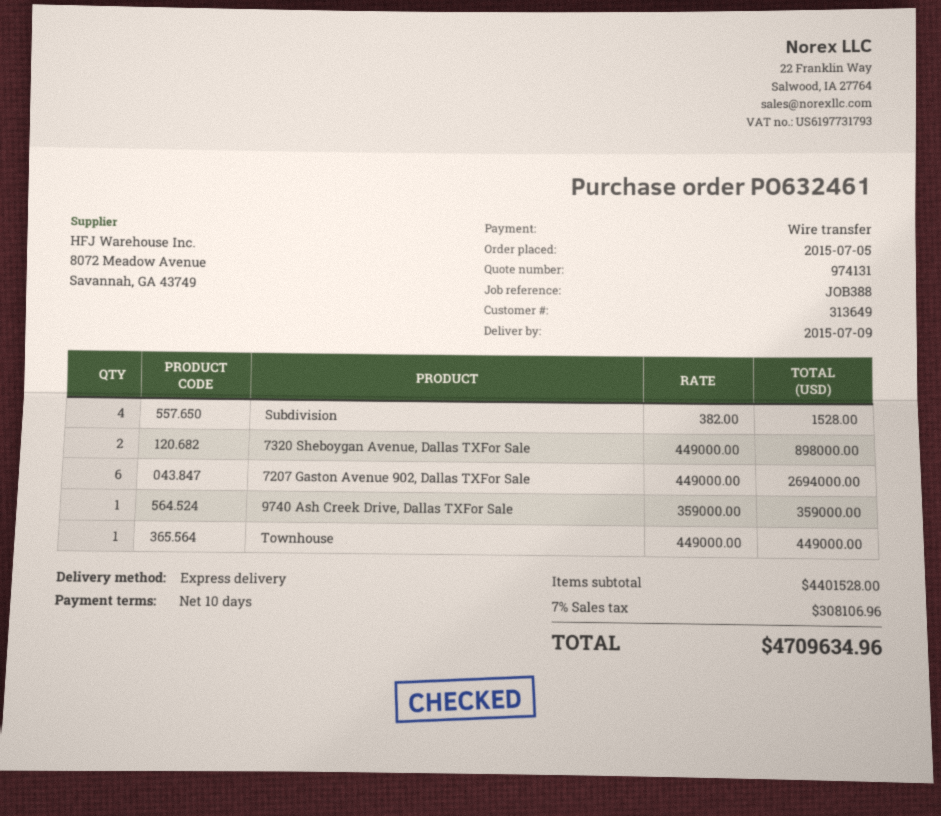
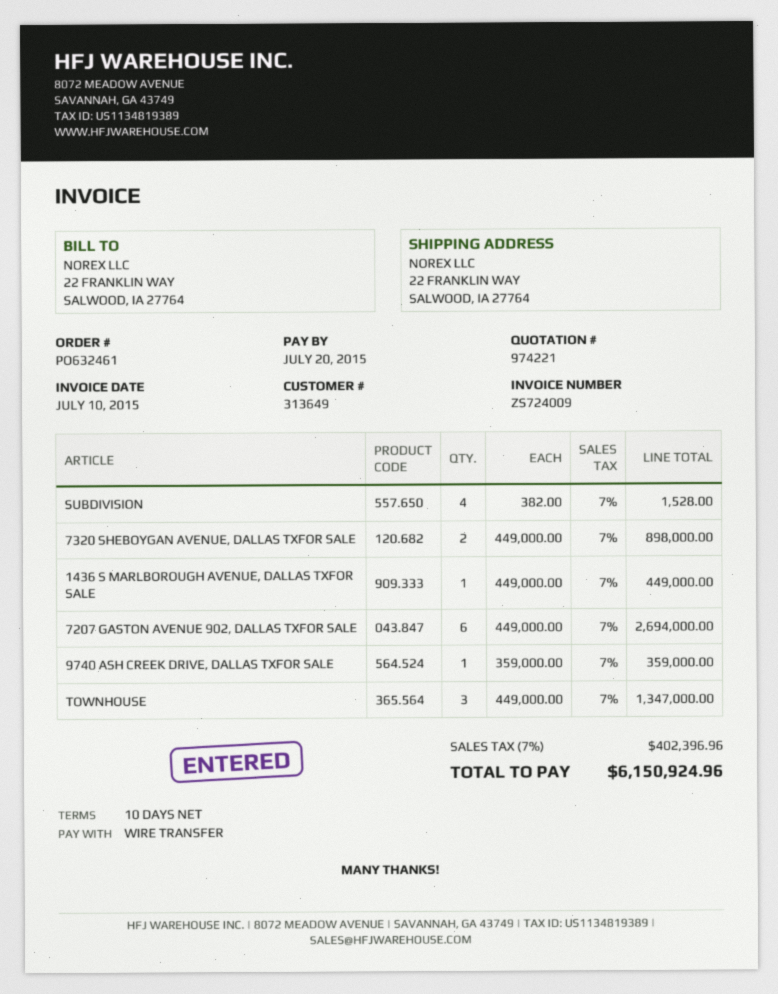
quote number: 974131 -> 974221
Townhouse: 1 x 449000.00 = 449000.00 -> 3 x 449000.00 = 1347000.00
1436 S MARLBOROUGH AVENUE, DALLAS TXFOR SALE: none -> 1 x 449000.00 = 449000.00
tax: 7% = 308106.96 -> 7% = 402396.96
total: 4709634.96 -> 6150924.96

